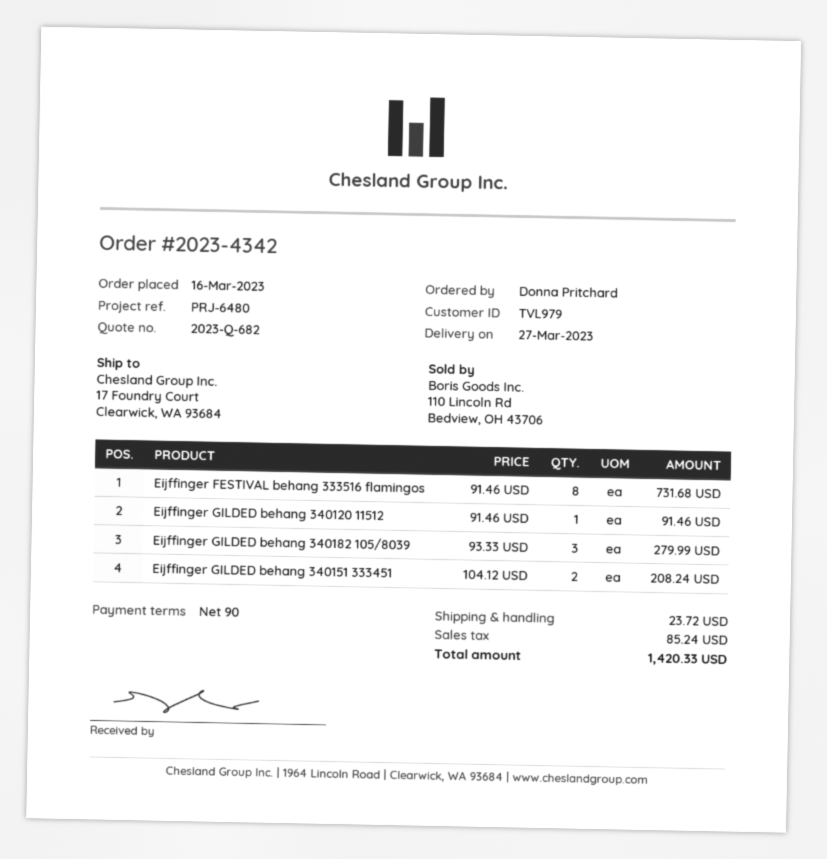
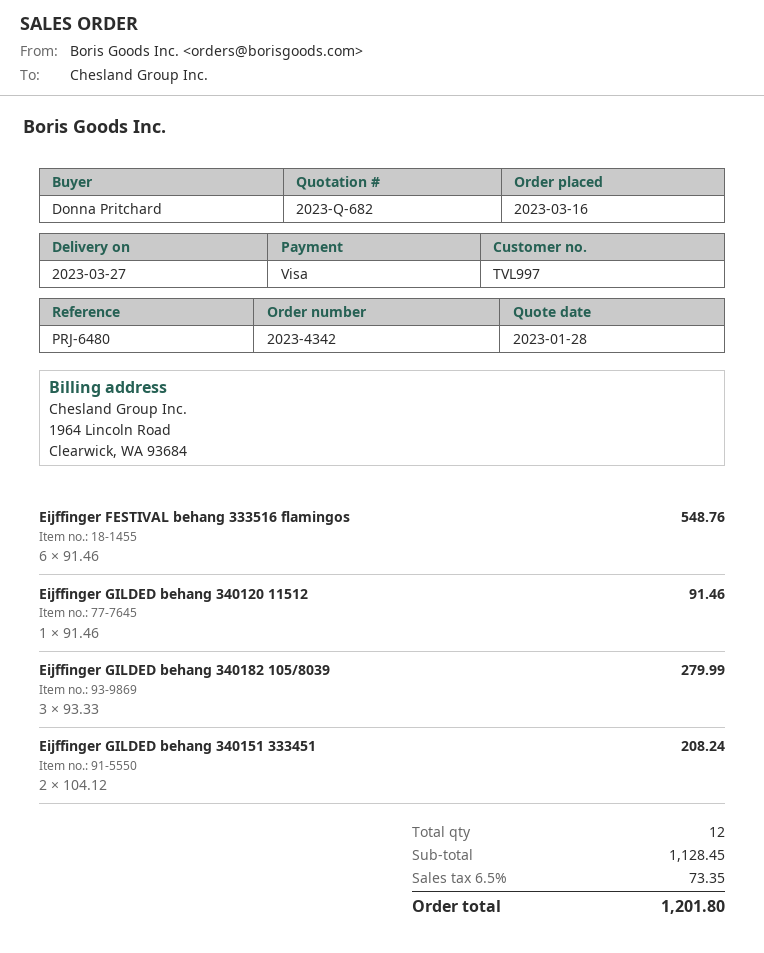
customer number: TVL979 -> TVL997
Eijffinger FESTIVAL behang 333516 flamingos: 8 x 91.46 = 731.68 -> 6 x 91.46 = 548.76
shipping: 23.72 -> none
tax: 85.24 -> 73.35
total: 1420.33 -> 1201.80

